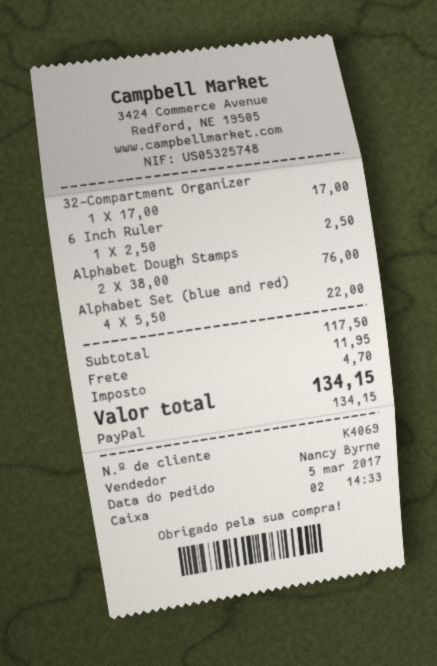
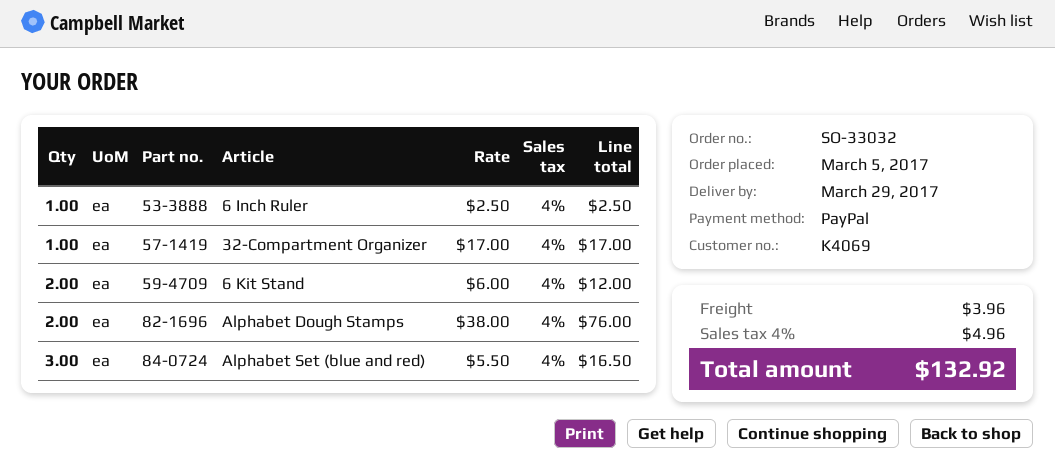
Alphabet Set (blue and red): 4 x 5.50 = 22.00 -> 3 x 5.50 = 16.50
6 Kit Stand: none -> 2 x 6.00 = 12.00
shipping: 11.95 -> 3.96
tax: 4.70 -> 4.96
total: 134.15 -> 132.92

